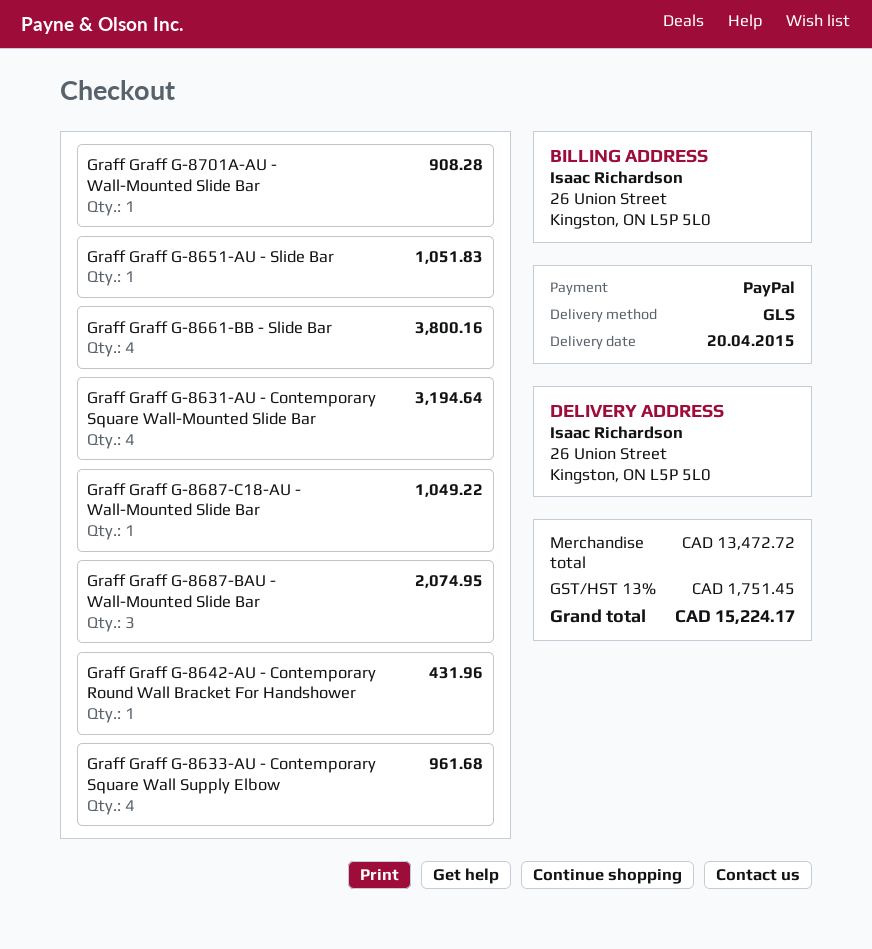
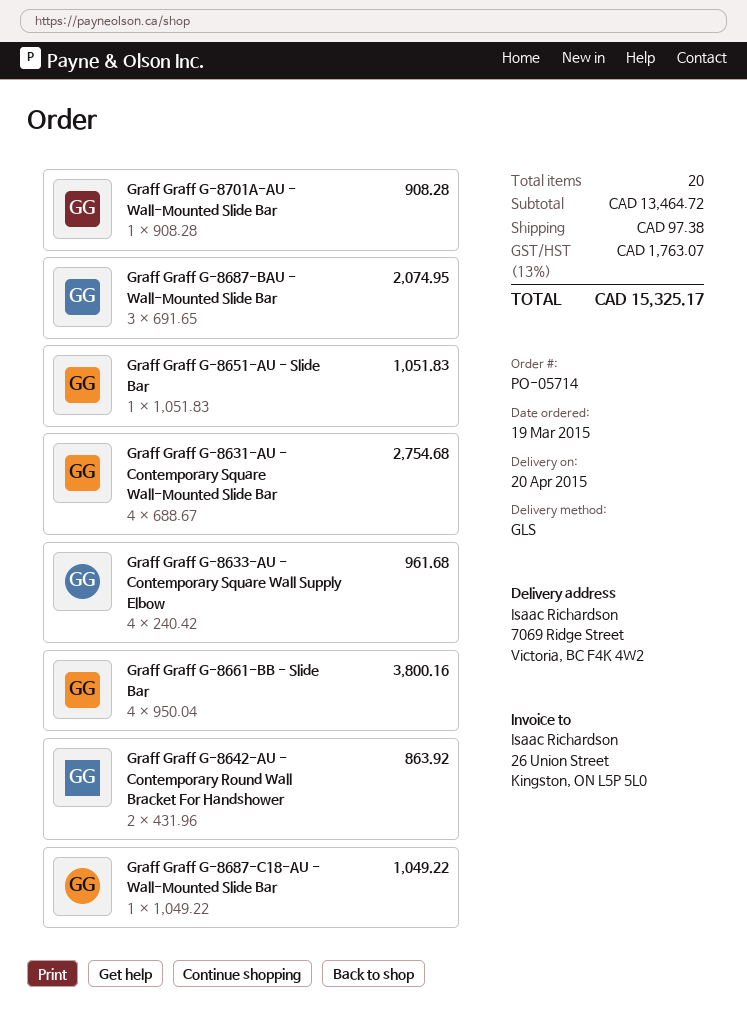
ship to: 26 Union Street, Kingston, ON L5P 5L0 -> 7069 Ridge Street, Victoria, BC F4K 4W2
Graff Graff G-8631-AU - Contemporary Square Wall-Mounted Slide Bar: 4 for 3194.64 -> 4 for 2754.68
Graff Graff G-8642-AU - Contemporary Round Wall Bracket For Handshower: 1 for 431.96 -> 2 for 863.92
subtotal: 13472.72 -> 13464.72
shipping: none -> 97.38
tax: 13% = 1751.45 -> 13% = 1763.07
total: 15224.17 -> 15325.17

